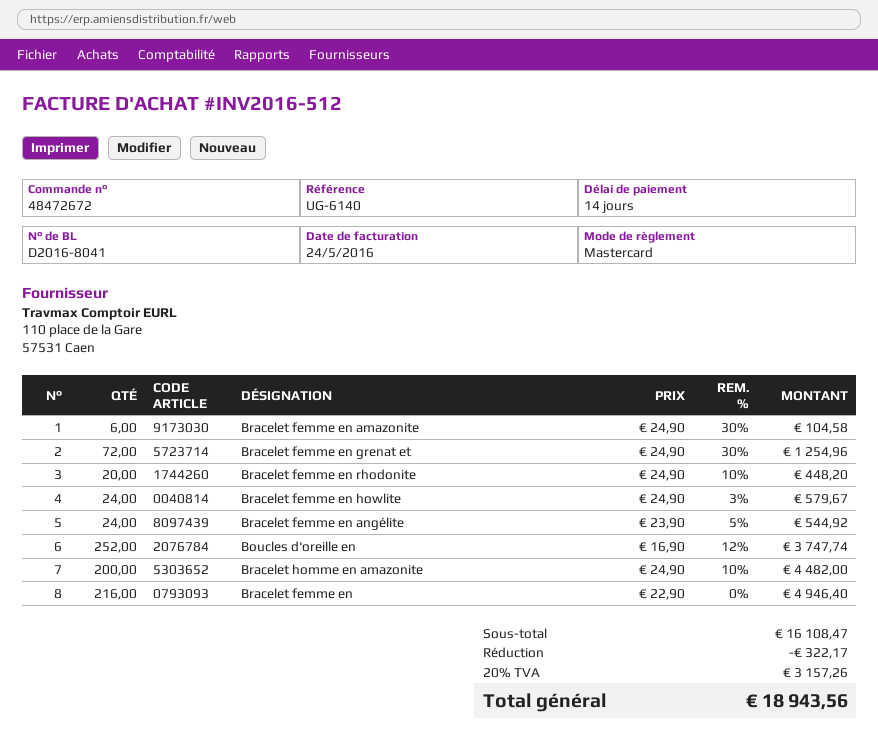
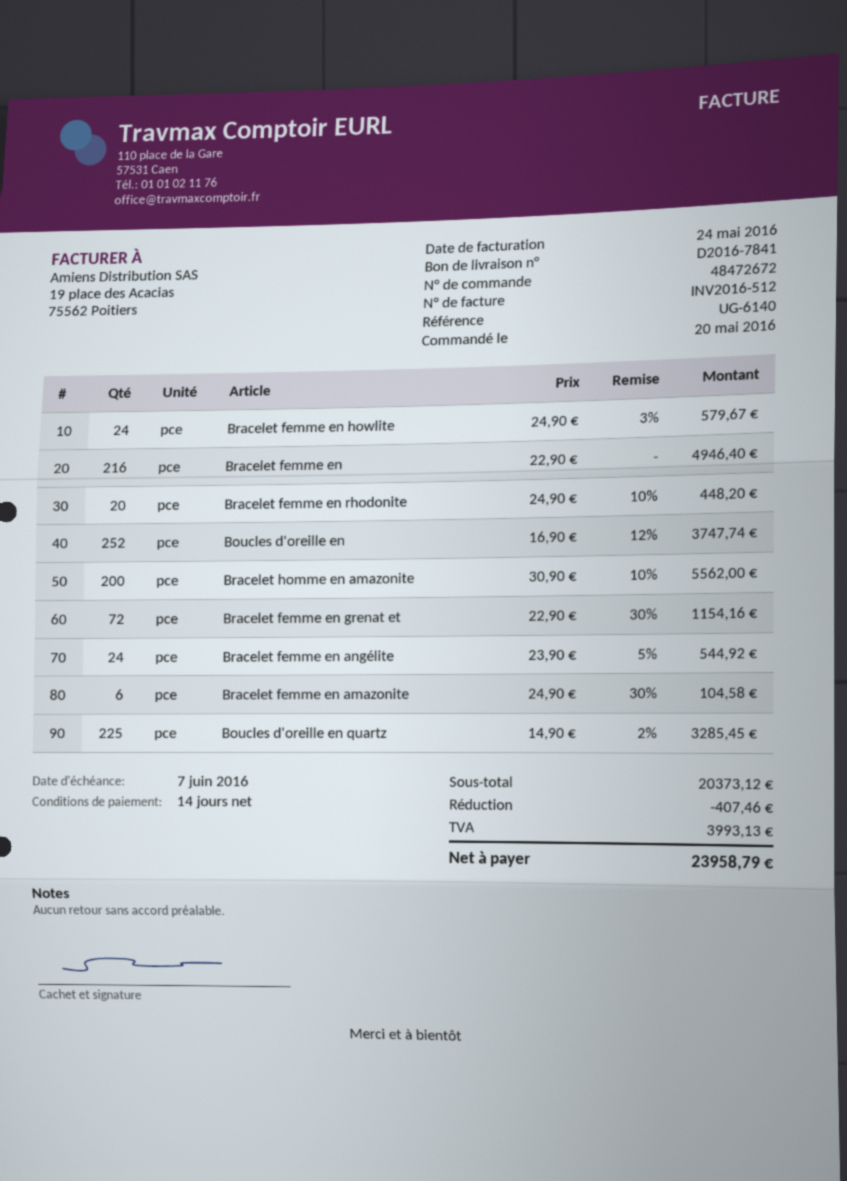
delivery note number: D2016-8041 -> D2016-7841
Bracelet femme en grenat et: 72 x 24.90 - 30% = 1254.96 -> 72 x 22.90 - 30% = 1154.16
Bracelet homme en amazonite: 200 x 24.90 - 10% = 4482.00 -> 200 x 30.90 - 10% = 5562.00
Boucles d'oreille en quartz: none -> 225 x 14.90 - 2% = 3285.45
subtotal: 16108.47 -> 20373.12
discount: 322.17 -> 407.46
tax: 3157.26 -> 3993.13
total: 18943.56 -> 23958.79

